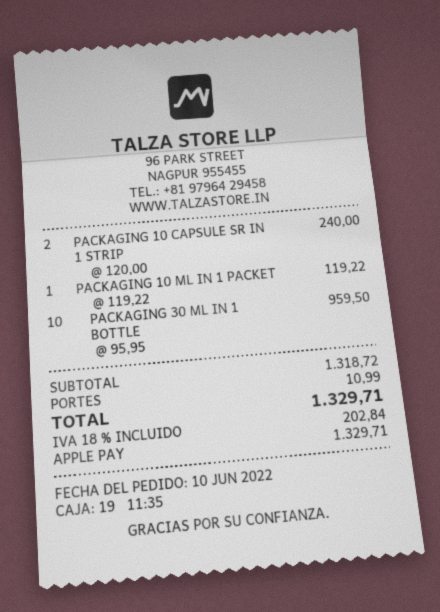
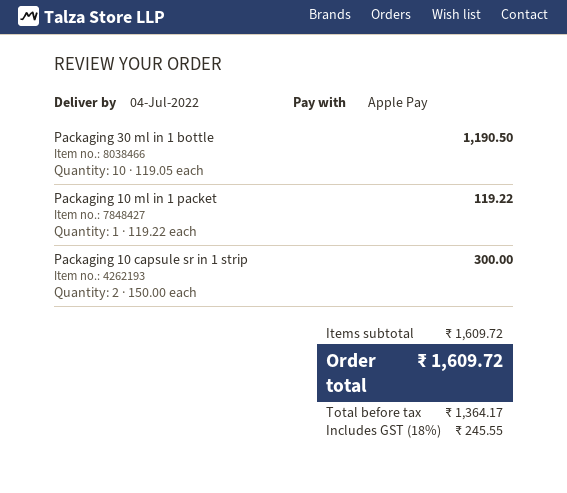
PACKAGING 10 CAPSULE SR IN 1 STRIP: 2 x 120.00 = 240.00 -> 2 x 150.00 = 300.00
PACKAGING 30 ML IN 1 BOTTLE: 10 x 95.95 = 959.50 -> 10 x 119.05 = 1190.50
subtotal: 1318.72 -> 1609.72
shipping: 10.99 -> none
tax: 18% = 202.84 -> 18% = 245.55
total: 1329.71 -> 1609.72

